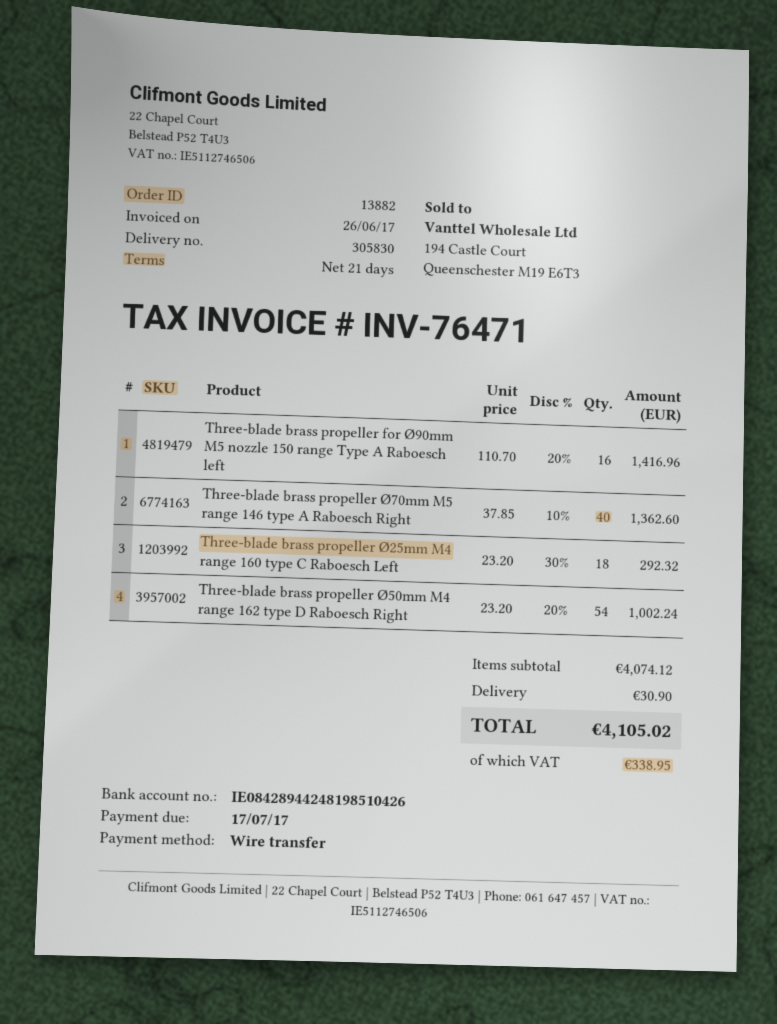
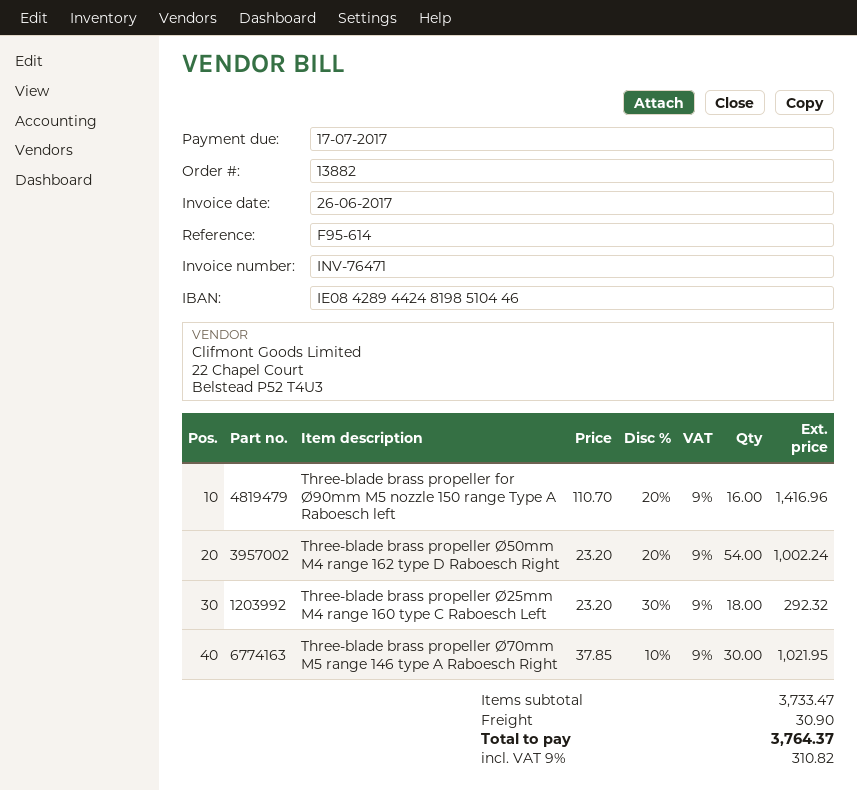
bank account: IE08428944248198510426 -> IE08428944248198510446
Three-blade brass propeller Ø70mm M5 range 146 type A Raboesch Right: 40 x 37.85 - 10% = 1362.60 -> 30 x 37.85 - 10% = 1021.95
subtotal: 4074.12 -> 3733.47
tax: 338.95 -> 310.82
total: 4105.02 -> 3764.37

